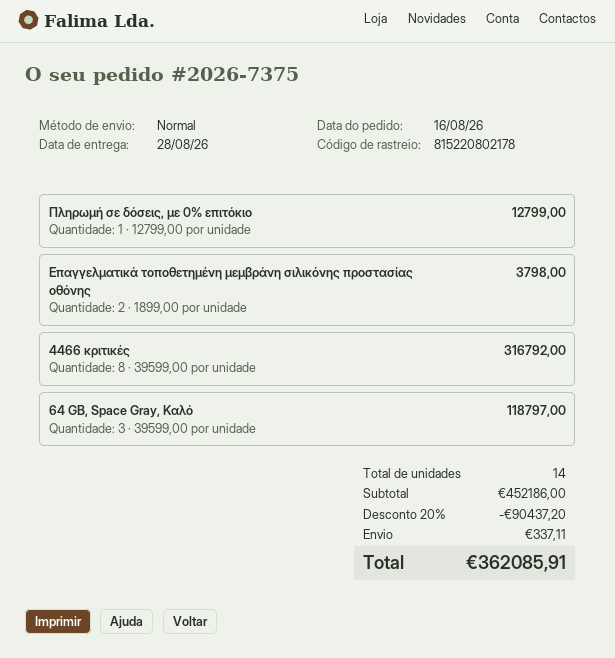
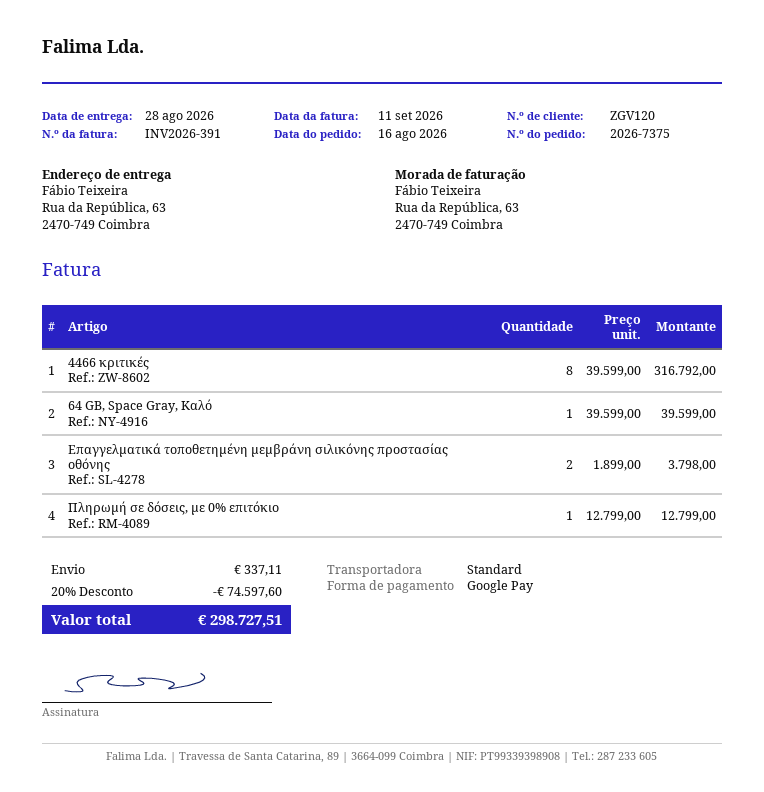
64 GB, Space Gray, Καλό: 3 x 39599.00 = 118797.00 -> 1 x 39599.00 = 39599.00
discount: 20% = 90437.20 -> 20% = 74597.60
total: 362085.91 -> 298727.51

